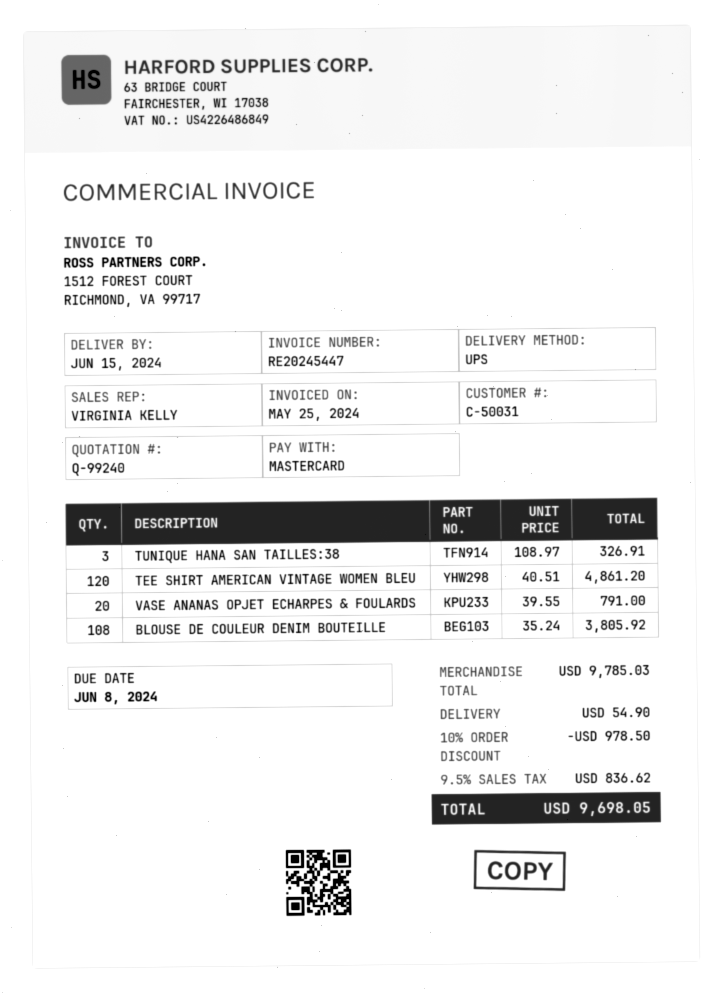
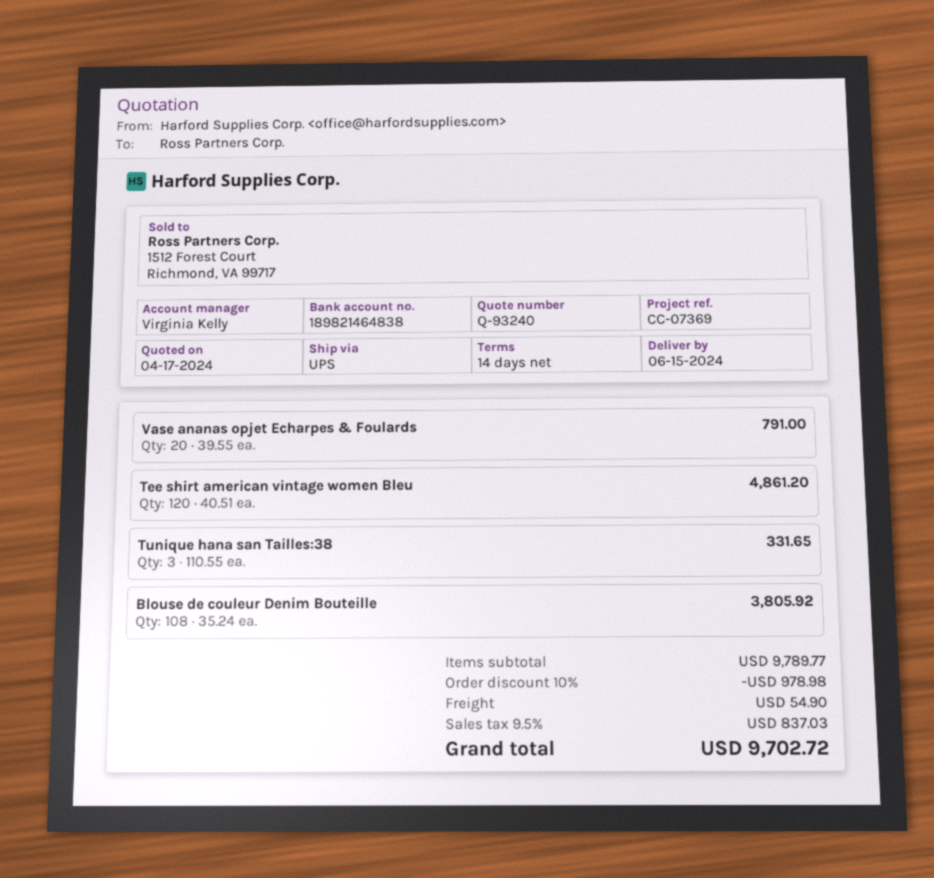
quote number: Q-99240 -> Q-93240
TUNIQUE HANA SAN TAILLES:38: 3 x 108.97 = 326.91 -> 3 x 110.55 = 331.65
subtotal: 9785.03 -> 9789.77
discount: 10% = 978.50 -> 10% = 978.98
tax: 9.5% = 836.62 -> 9.5% = 837.03
total: 9698.05 -> 9702.72

